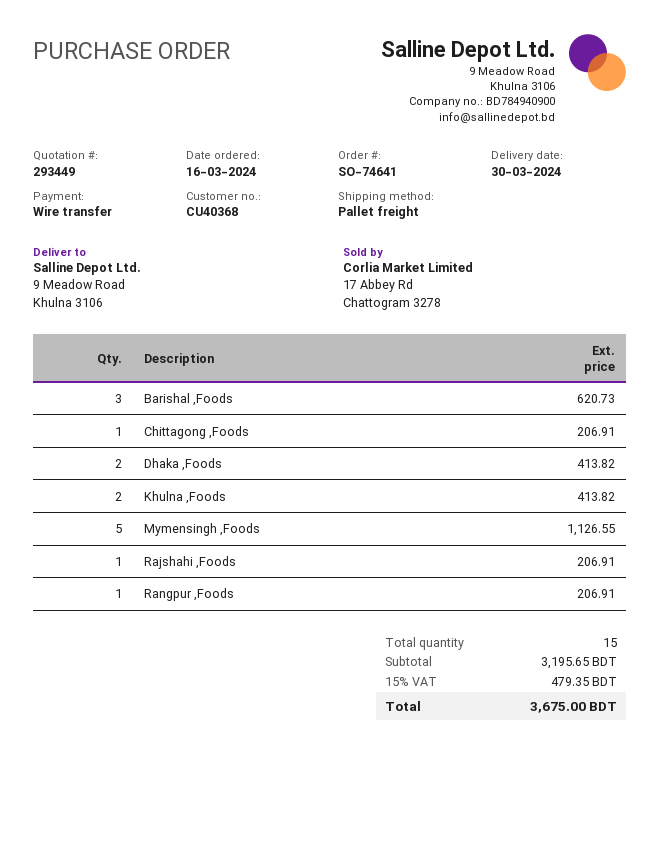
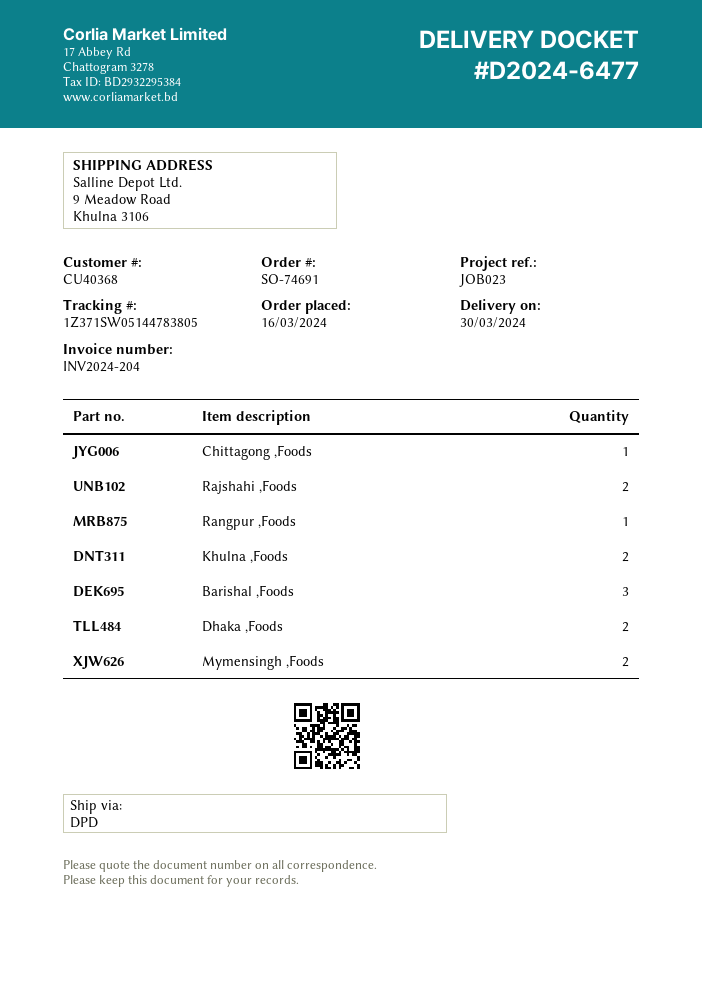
order number: SO-74641 -> SO-74691
shipping method: pallet freight -> DPD
Mymensingh ,Foods: 5 -> 2
Rajshahi ,Foods: 1 -> 2

